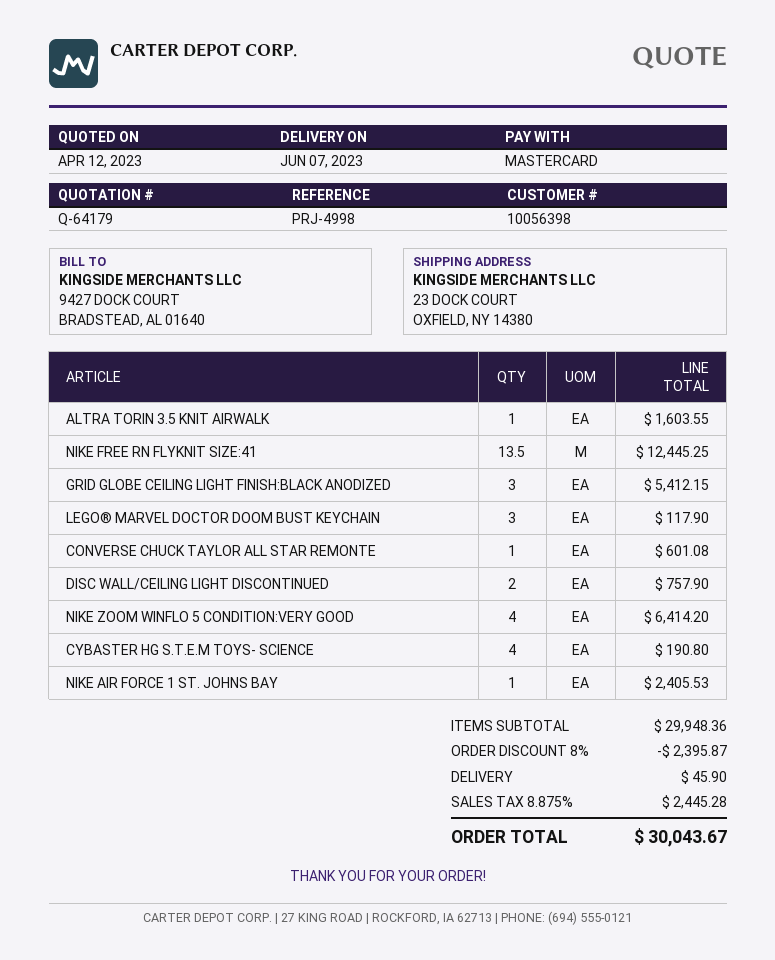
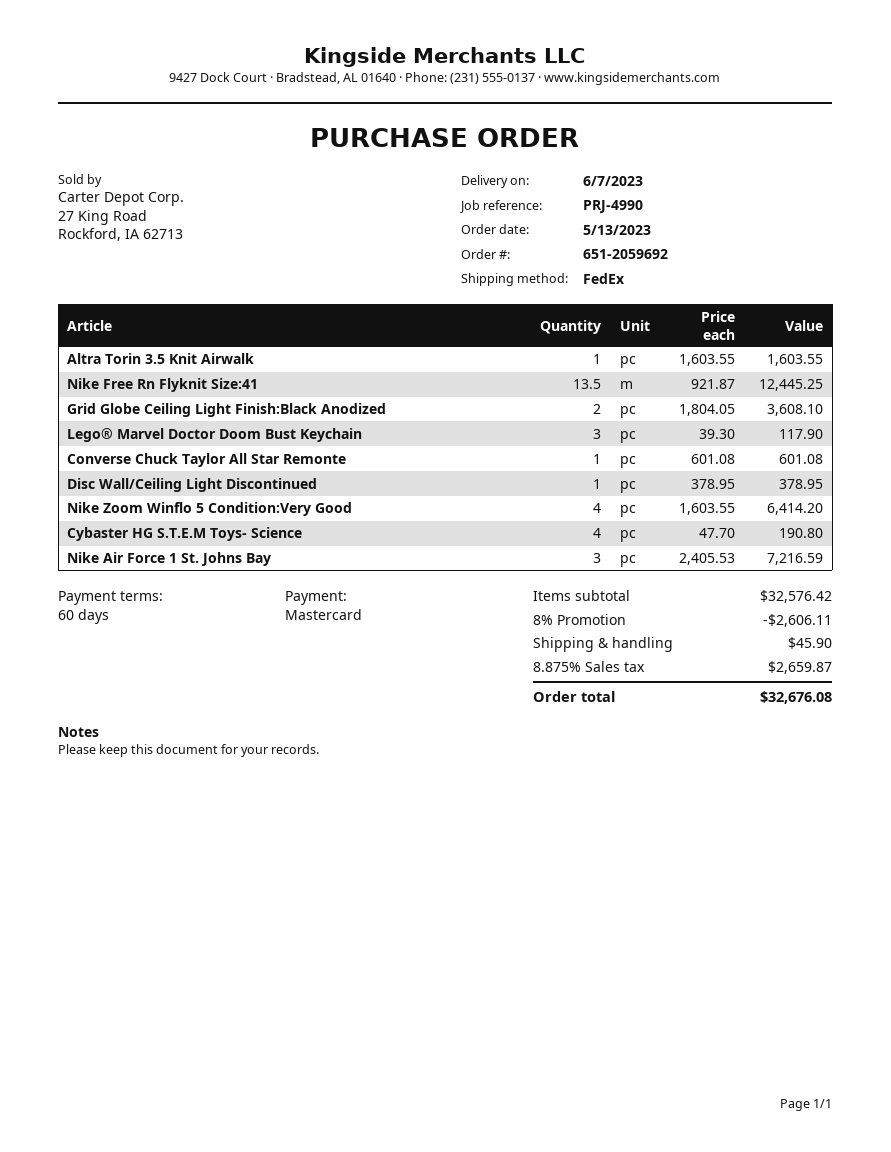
reference: PRJ-4998 -> PRJ-4990
GRID GLOBE CEILING LIGHT FINISH:BLACK ANODIZED: 3 for 5412.15 -> 2 for 3608.10
DISC WALL/CEILING LIGHT DISCONTINUED: 2 for 757.90 -> 1 for 378.95
NIKE AIR FORCE 1 ST. JOHNS BAY: 1 for 2405.53 -> 3 for 7216.59
subtotal: 29948.36 -> 32576.42
discount: 8% = 2395.87 -> 8% = 2606.11
tax: 8.875% = 2445.28 -> 8.875% = 2659.87
total: 30043.67 -> 32676.08

